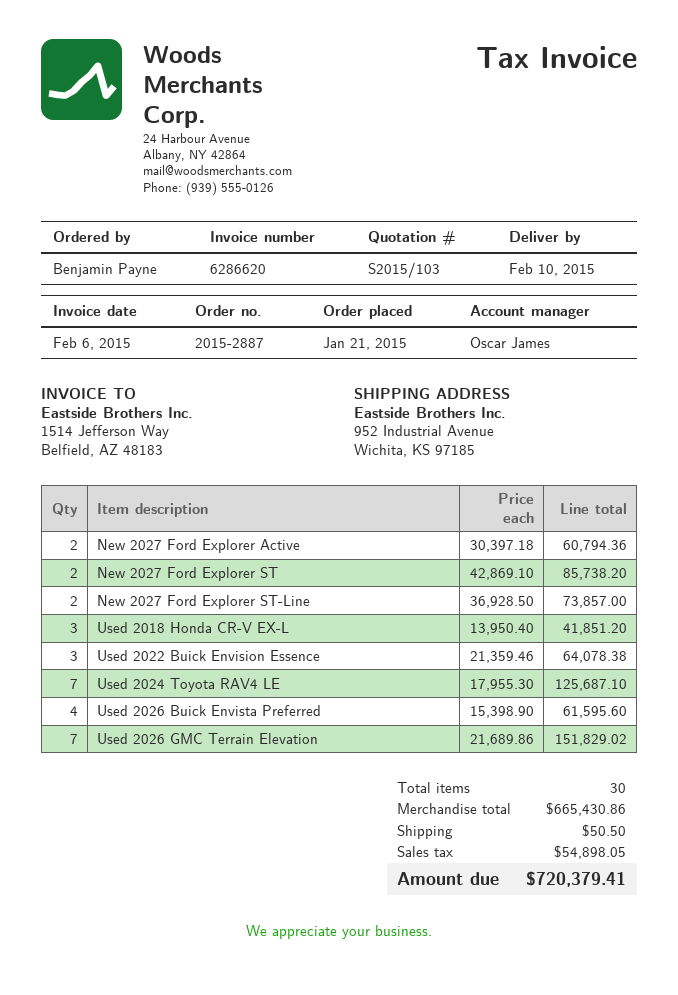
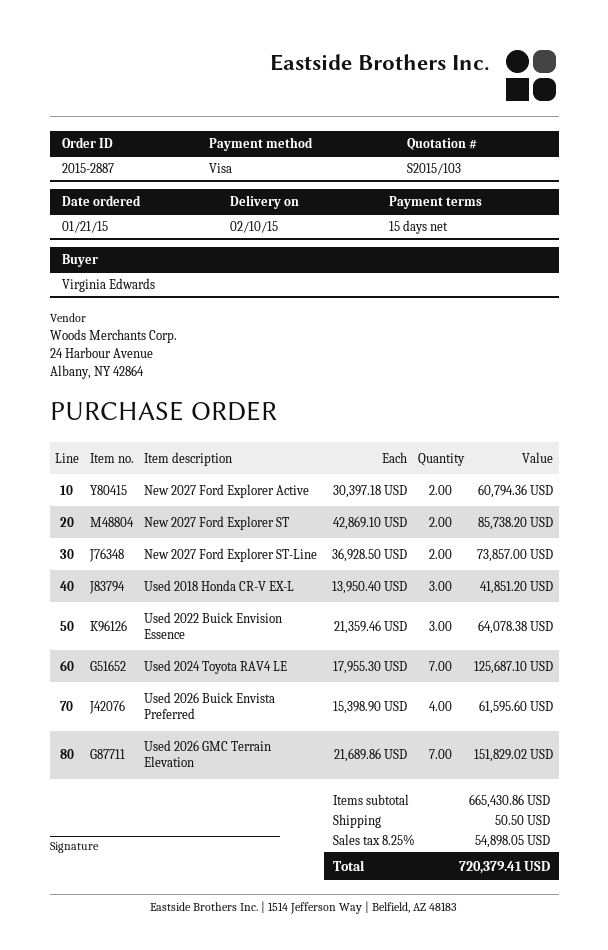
ordered by: Benjamin Payne -> Virginia Edwards

